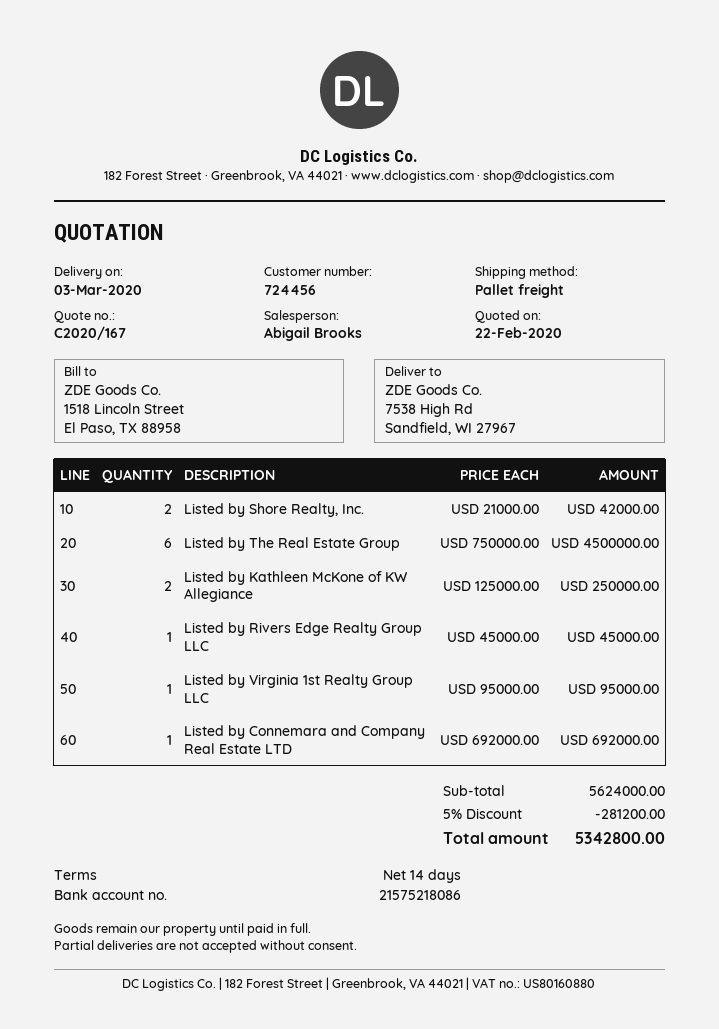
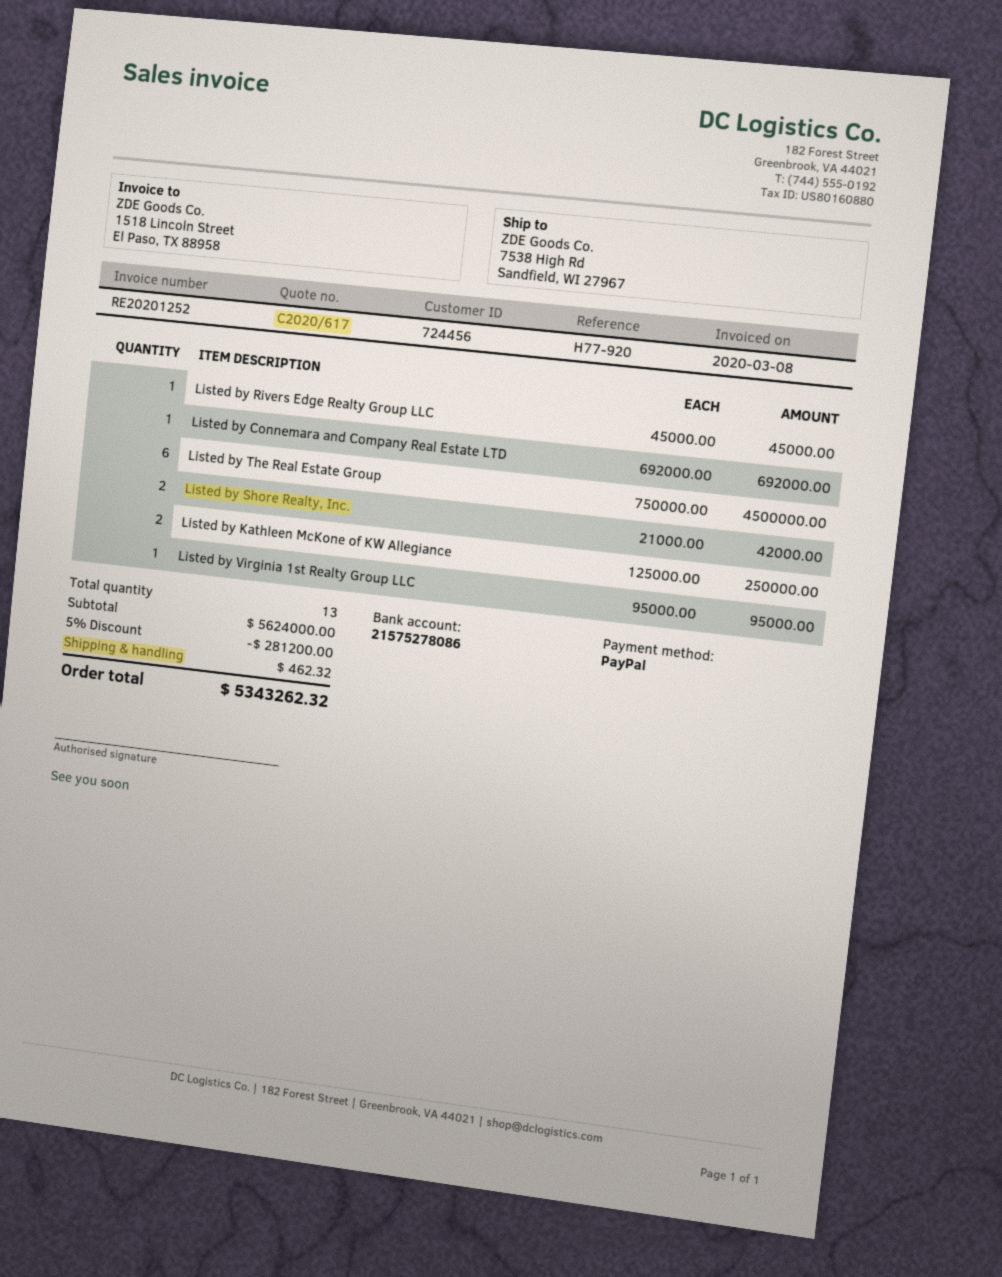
quote number: C2020/167 -> C2020/617
bank account: 21575218086 -> 21575278086
shipping: none -> 462.32
total: 5342800.00 -> 5343262.32

